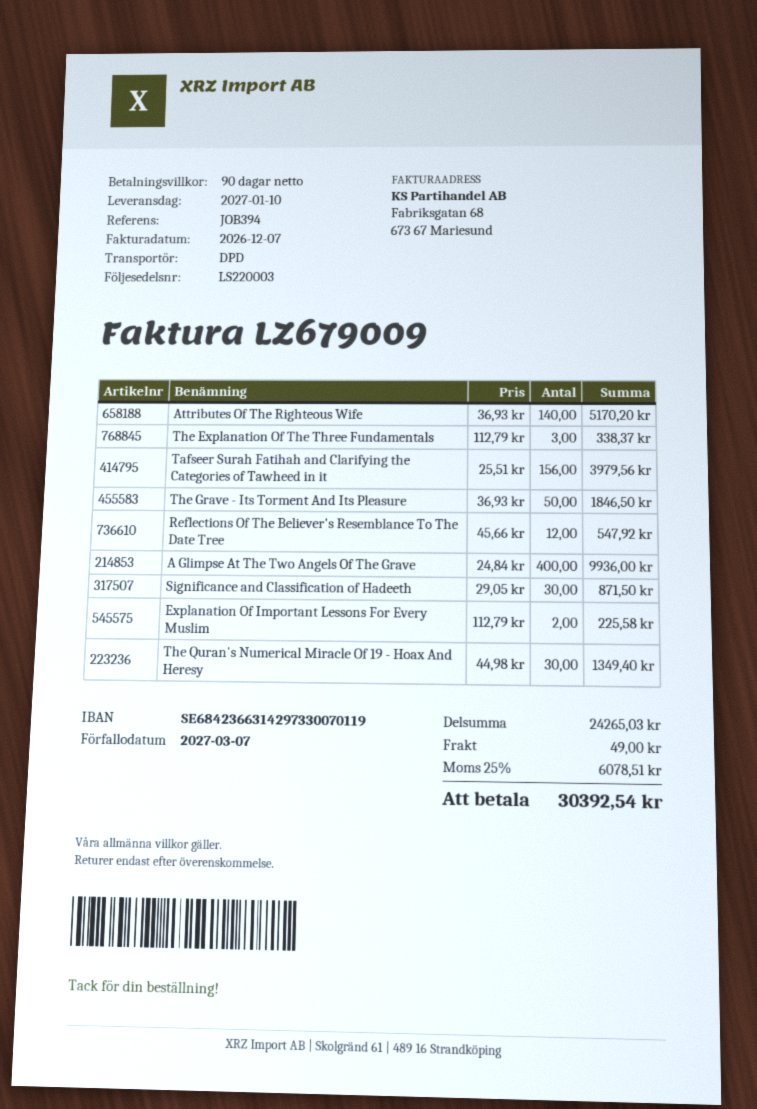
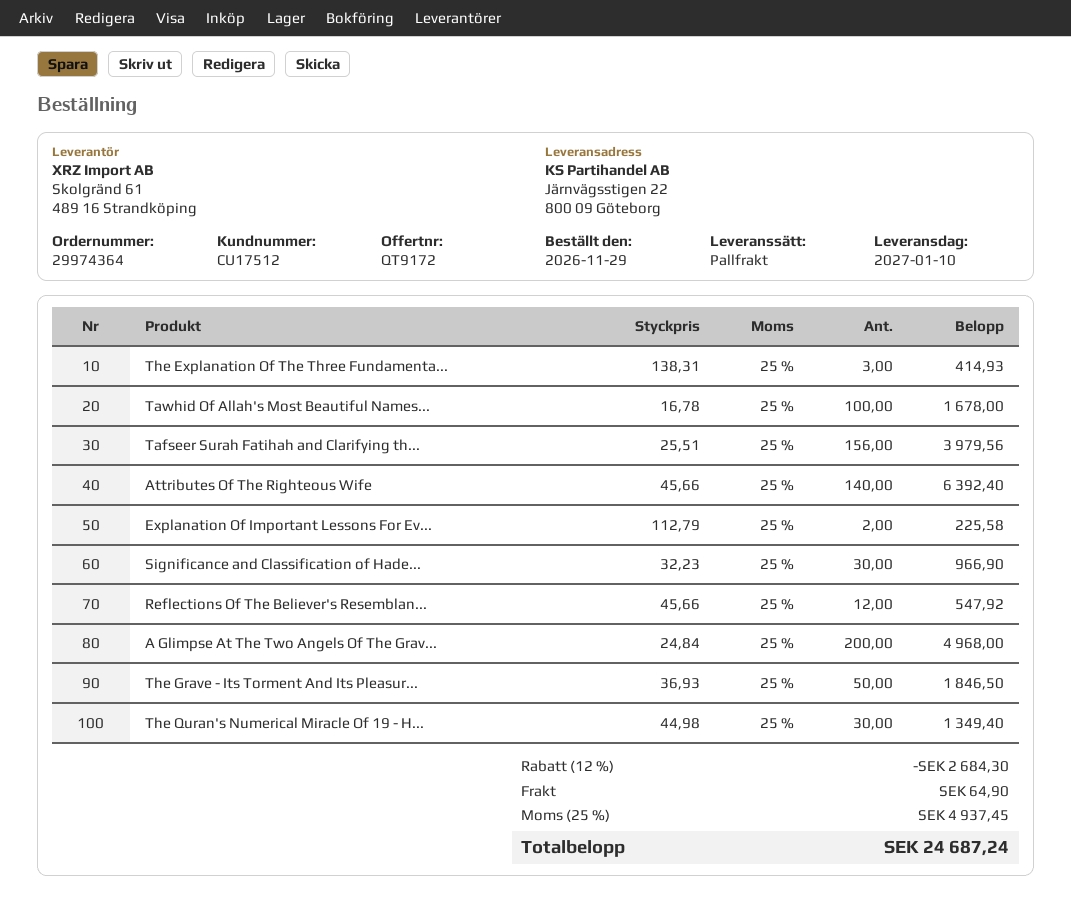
shipping method: DPD -> pallet freight
Attributes Of The Righteous Wife: 140 x 36.93 = 5170.20 -> 140 x 45.66 = 6392.40
The Explanation Of The Three Fundamentals: 3 x 112.79 = 338.37 -> 3 x 138.31 = 414.93
A Glimpse At The Two Angels Of The Grave: 400 x 24.84 = 9936.00 -> 200 x 24.84 = 4968.00
Significance and Classification of Hadeeth: 30 x 29.05 = 871.50 -> 30 x 32.23 = 966.90
Tawhid Of Allah's Most Beautiful Names...: none -> 100 x 16.78 = 1678.00
discount: none -> 12% = 2684.30
shipping: 49.00 -> 64.90
tax: 25% = 6078.51 -> 25% = 4937.45
total: 30392.54 -> 24687.24

